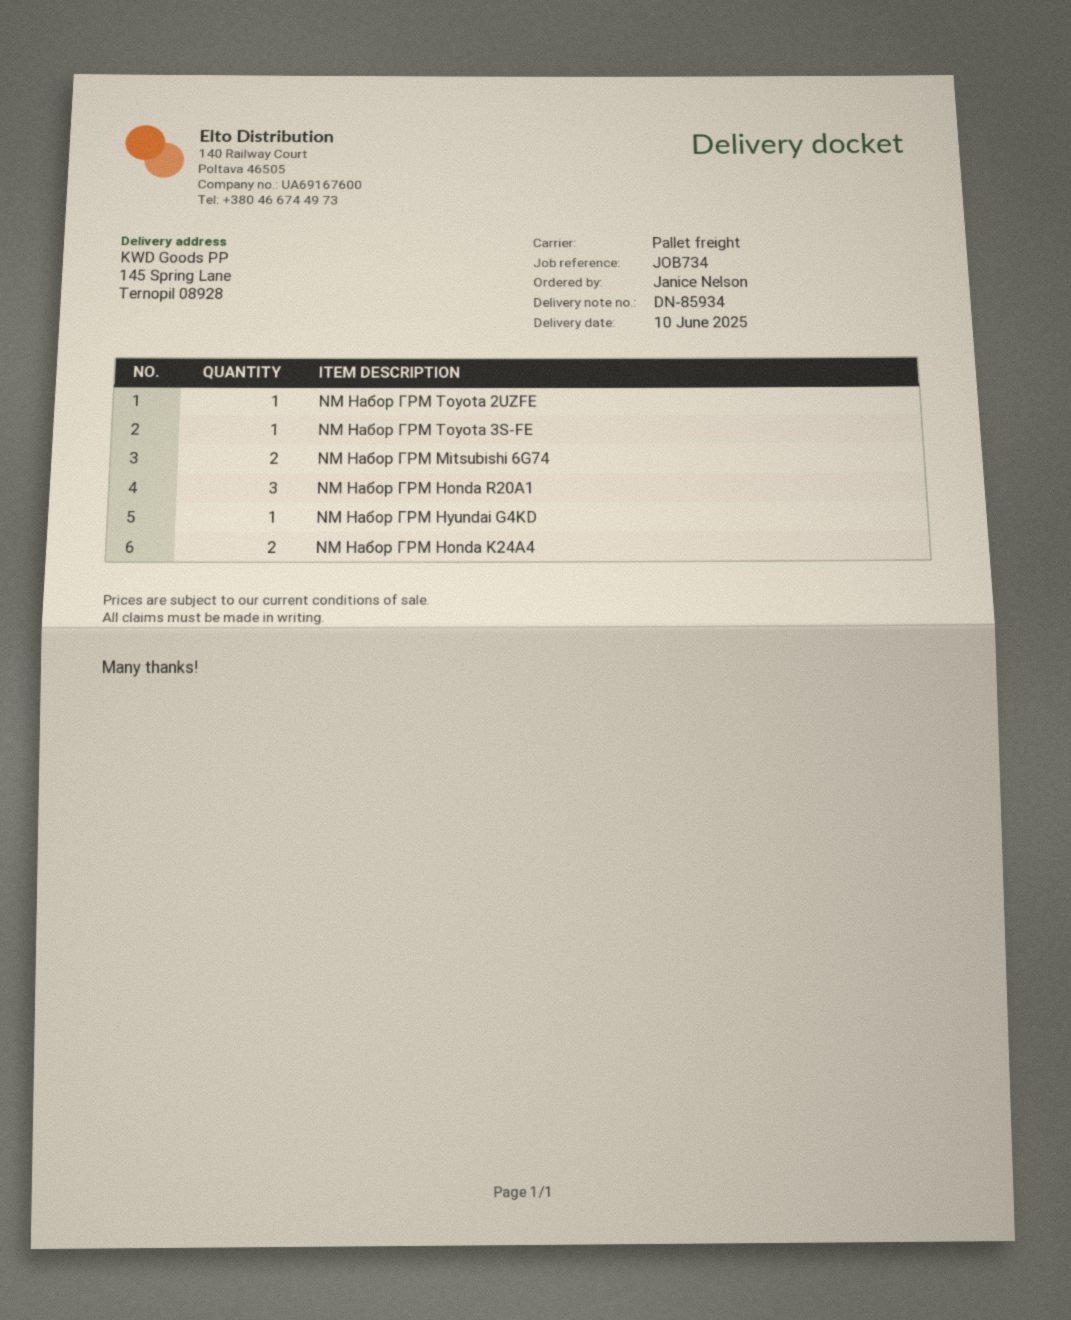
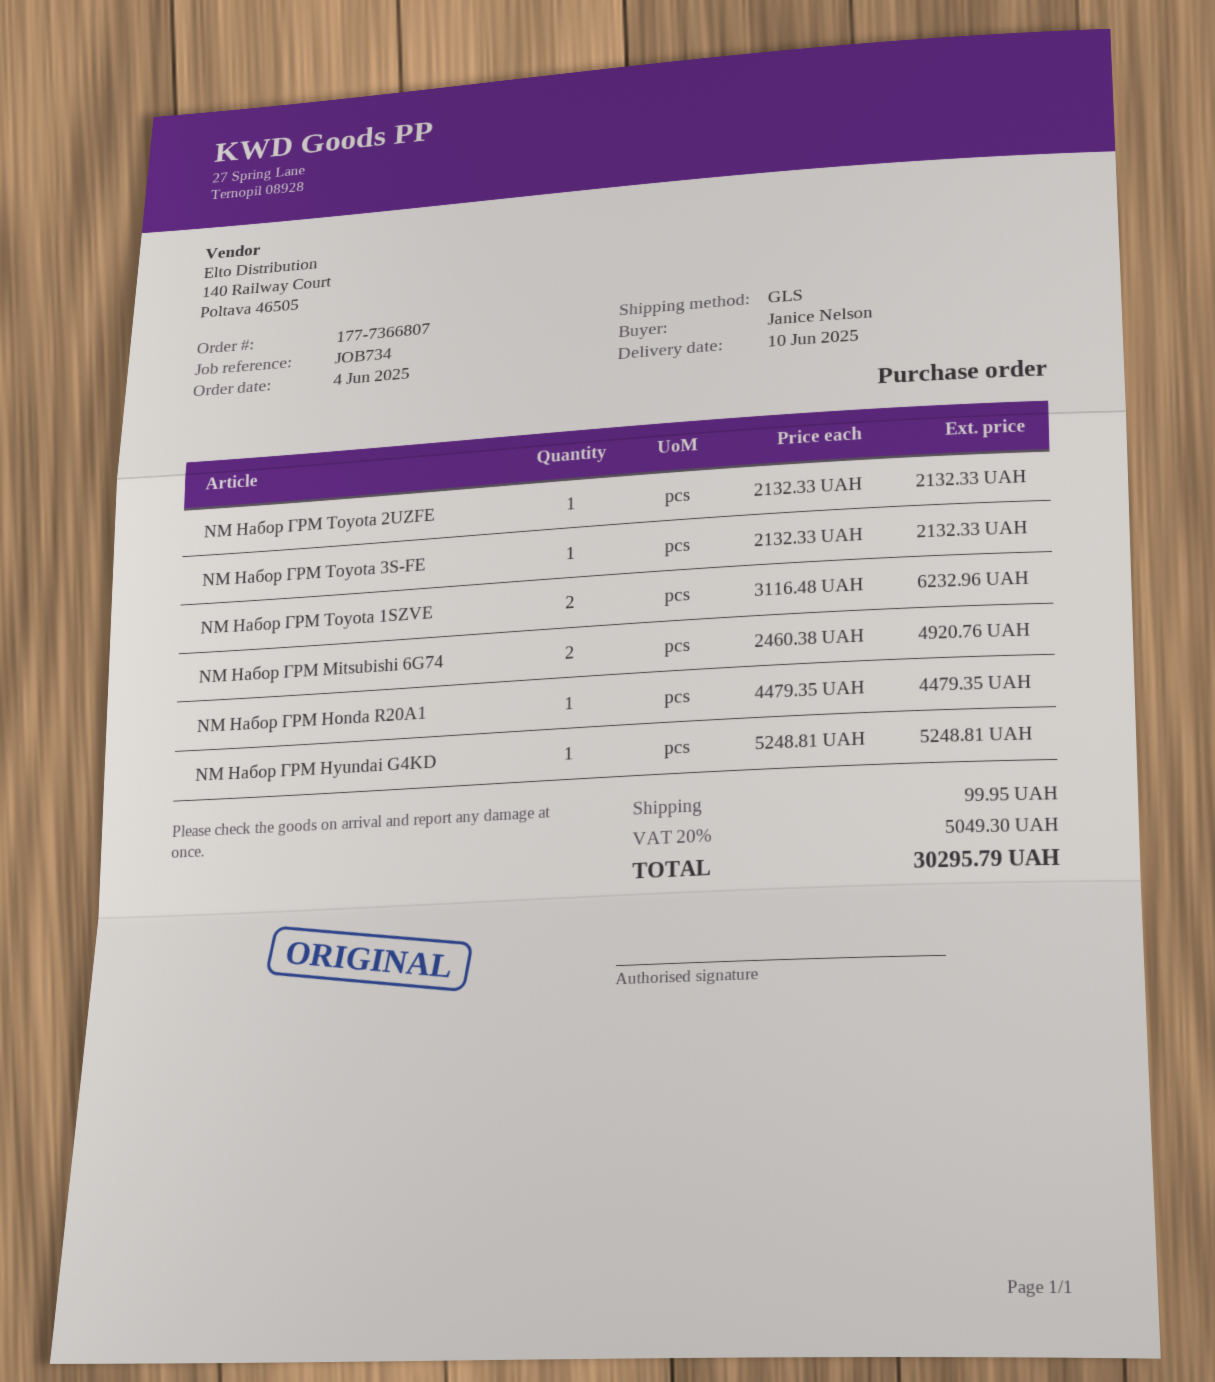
shipping method: pallet freight -> GLS
NM Набор ГРМ Honda R20A1: 3 -> 1
NM Набор ГРМ Honda K24A4: 2 -> none
NM Набор ГРМ Toyota 1SZVE: none -> 2

